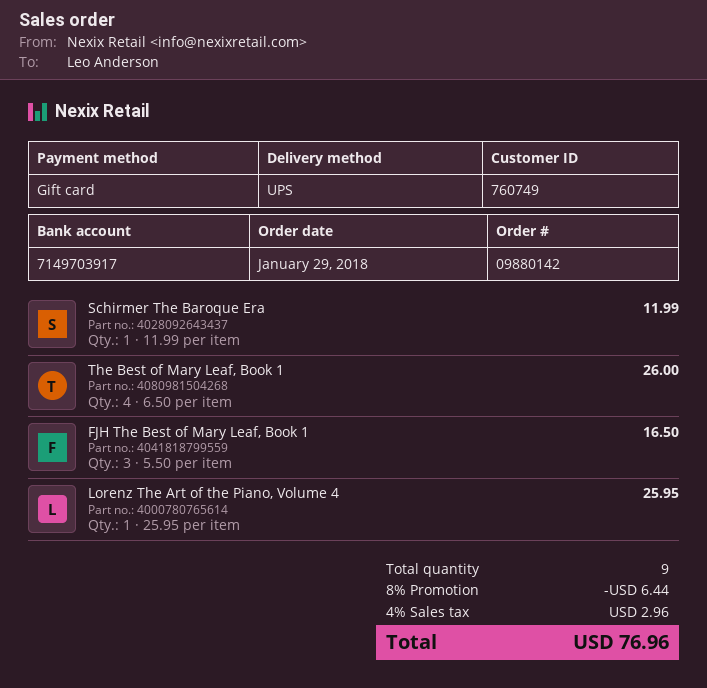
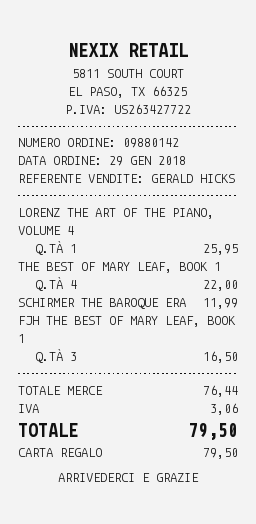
The Best of Mary Leaf, Book 1: 4 for 26.00 -> 4 for 22.00
discount: 8% = 6.44 -> none
tax: 2.96 -> 3.06
total: 76.96 -> 79.50

